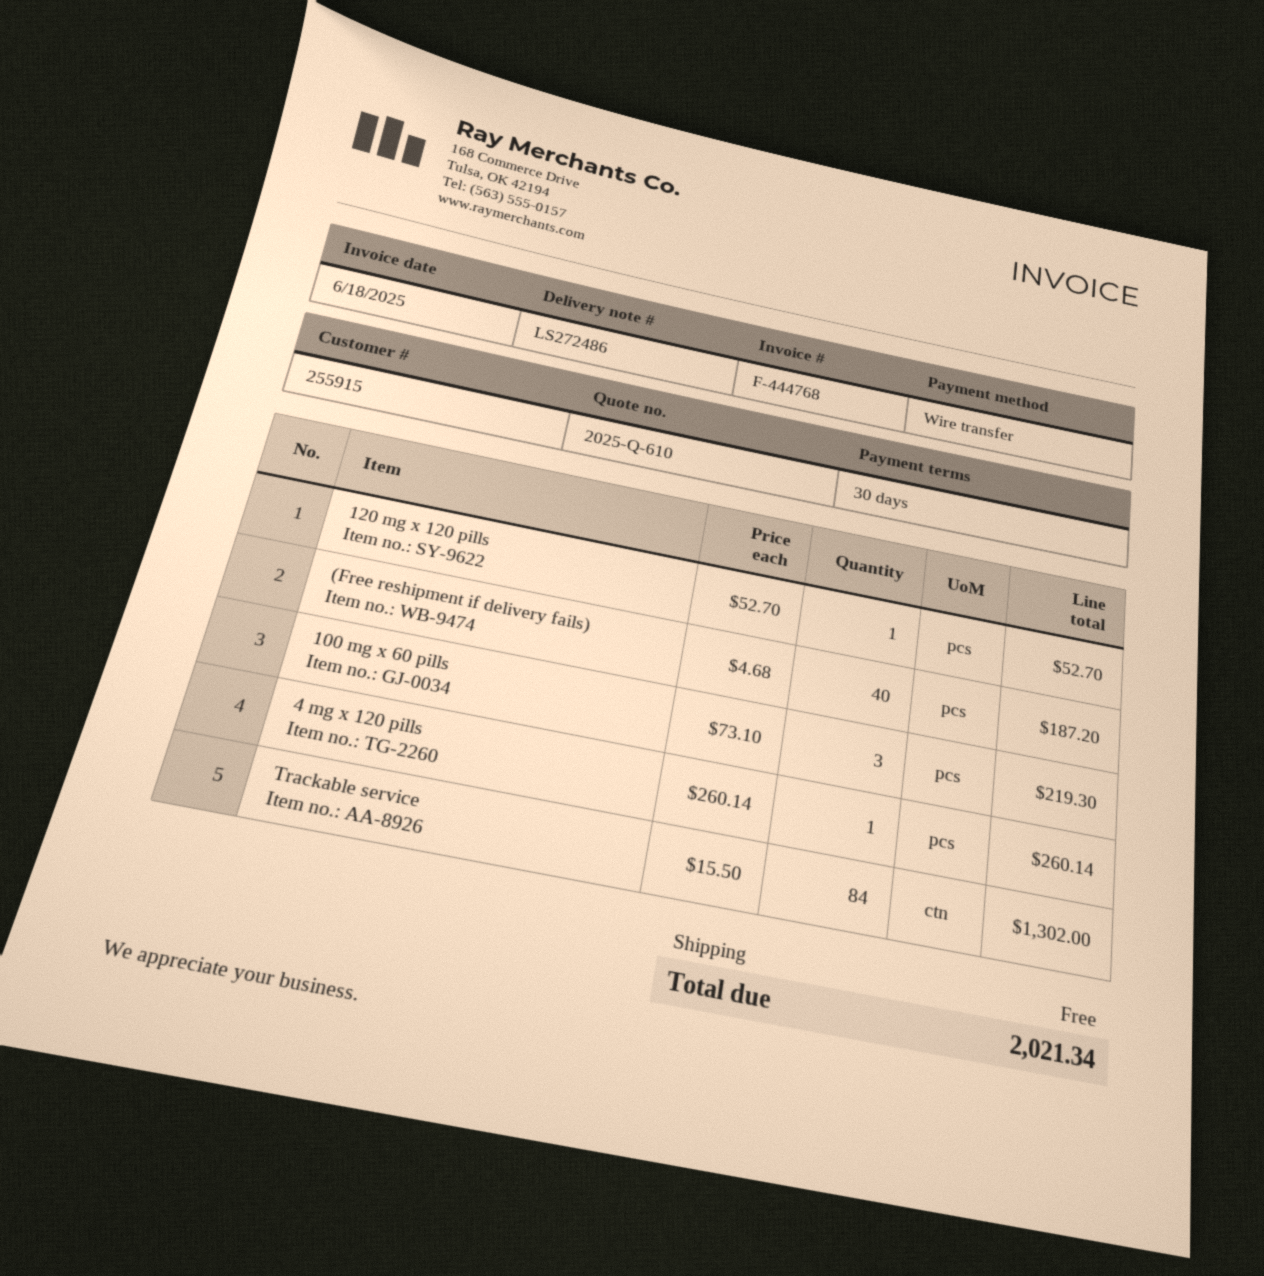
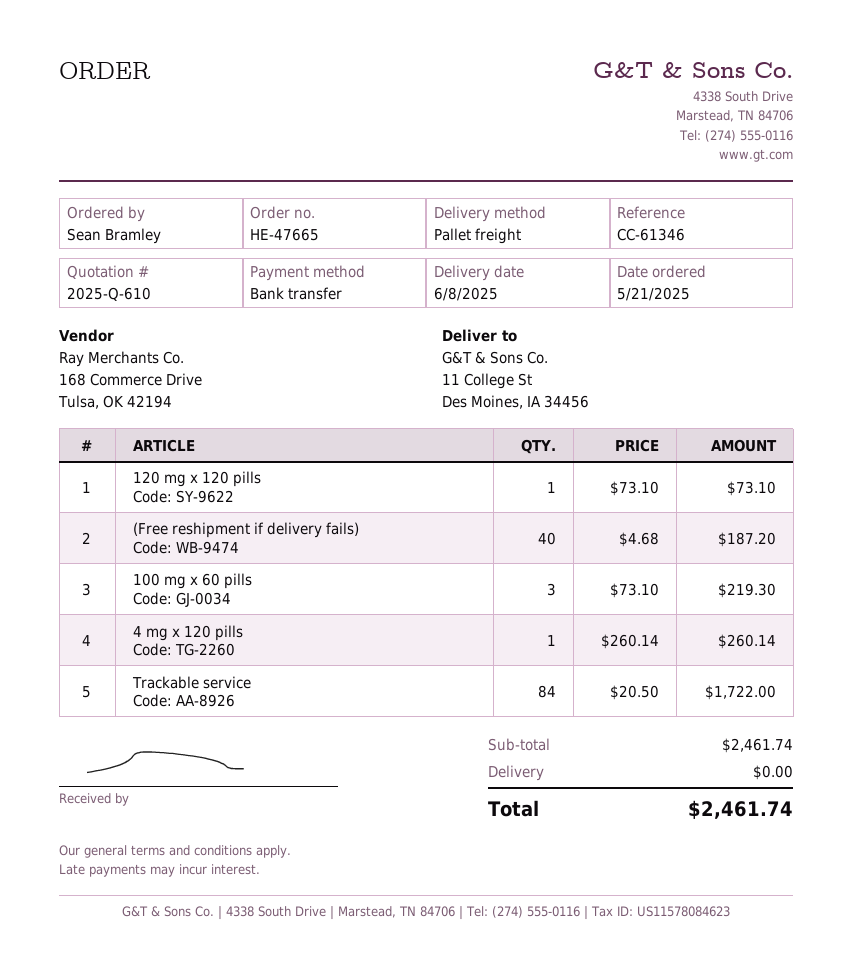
120 mg x 120 pills: 1 x 52.70 = 52.70 -> 1 x 73.10 = 73.10
Trackable service: 84 x 15.50 = 1302.00 -> 84 x 20.50 = 1722.00
total: 2021.34 -> 2461.74

